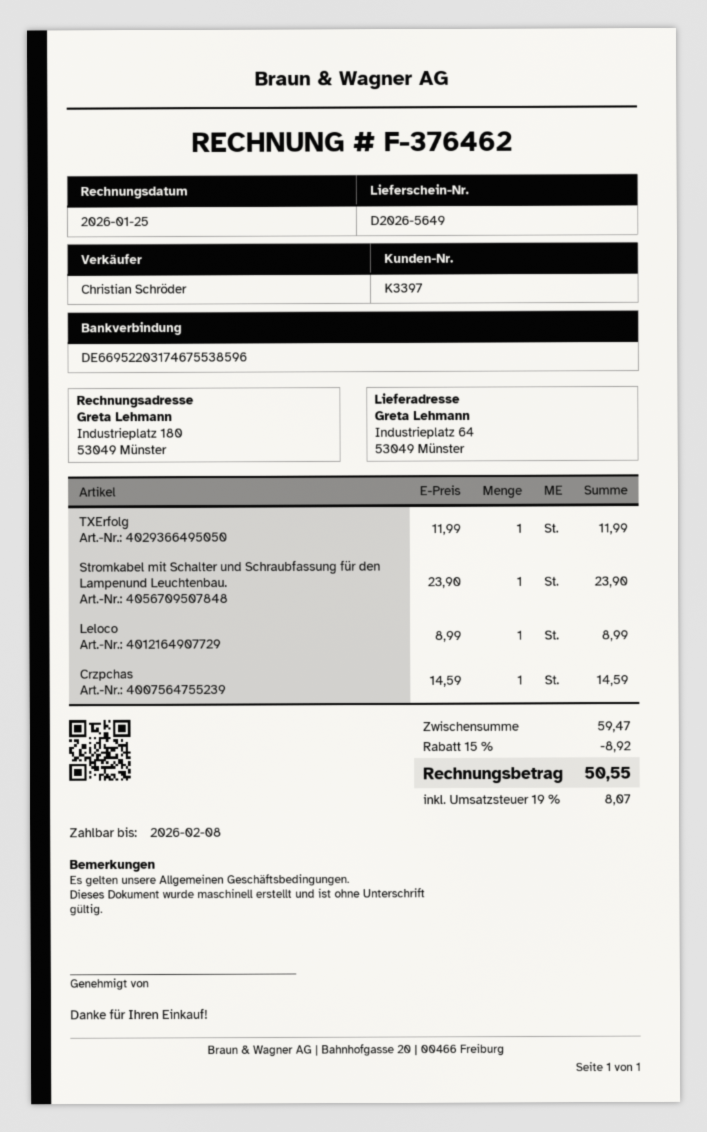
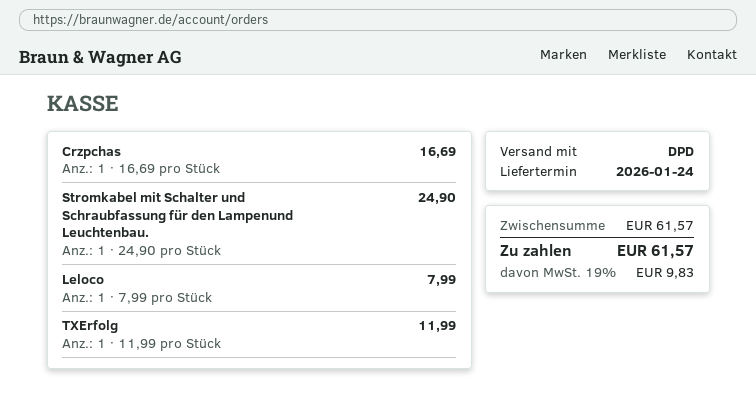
Stromkabel mit Schalter und Schraubfassung für den Lampenund Leuchtenbau.: 1 x 23.90 = 23.90 -> 1 x 24.90 = 24.90
Leloco: 1 x 8.99 = 8.99 -> 1 x 7.99 = 7.99
Crzpchas: 1 x 14.59 = 14.59 -> 1 x 16.69 = 16.69
subtotal: 59.47 -> 61.57
discount: 15% = 8.92 -> none
tax: 19% = 8.07 -> 19% = 9.83
total: 50.55 -> 61.57

